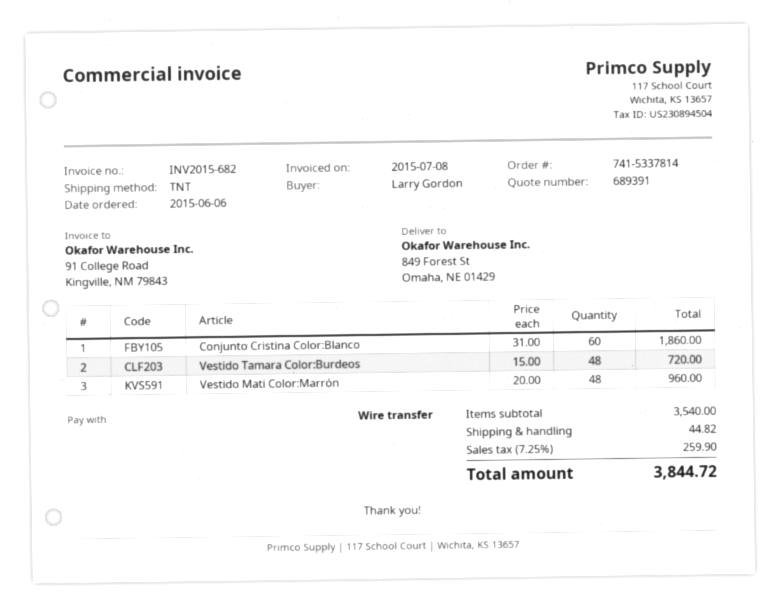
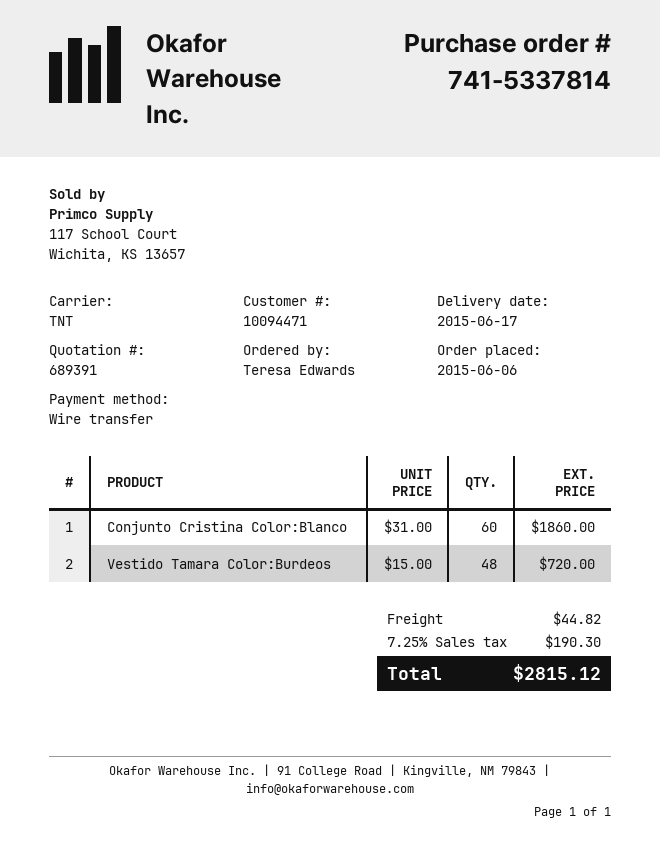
ordered by: Larry Gordon -> Teresa Edwards
Vestido Mati Color:Marrón: 48 x 20.00 = 960.00 -> none
tax: 7.25% = 259.90 -> 7.25% = 190.30
total: 3844.72 -> 2815.12

